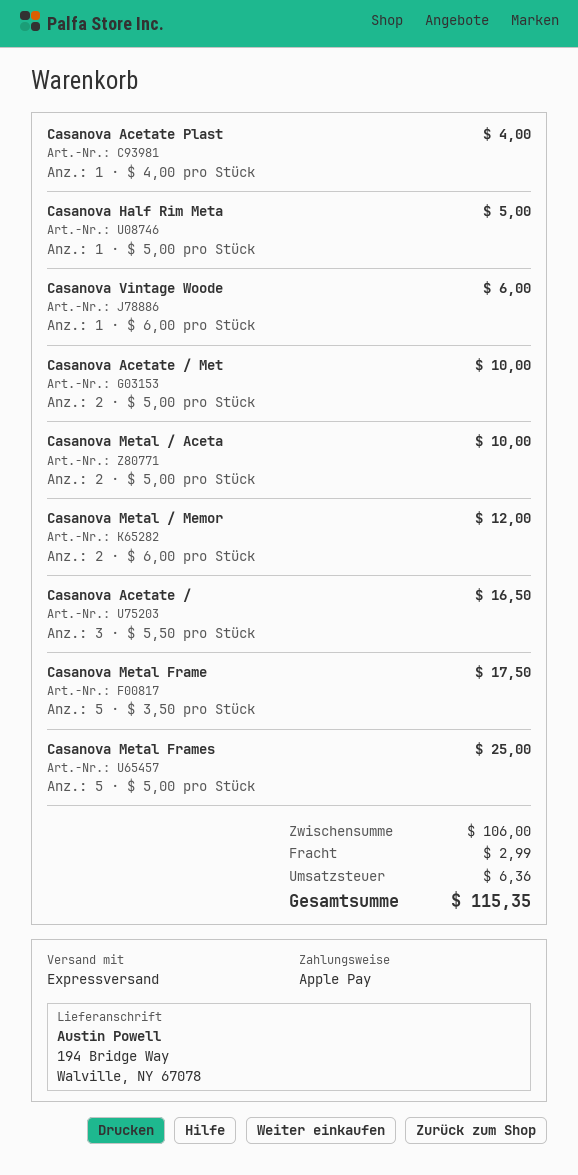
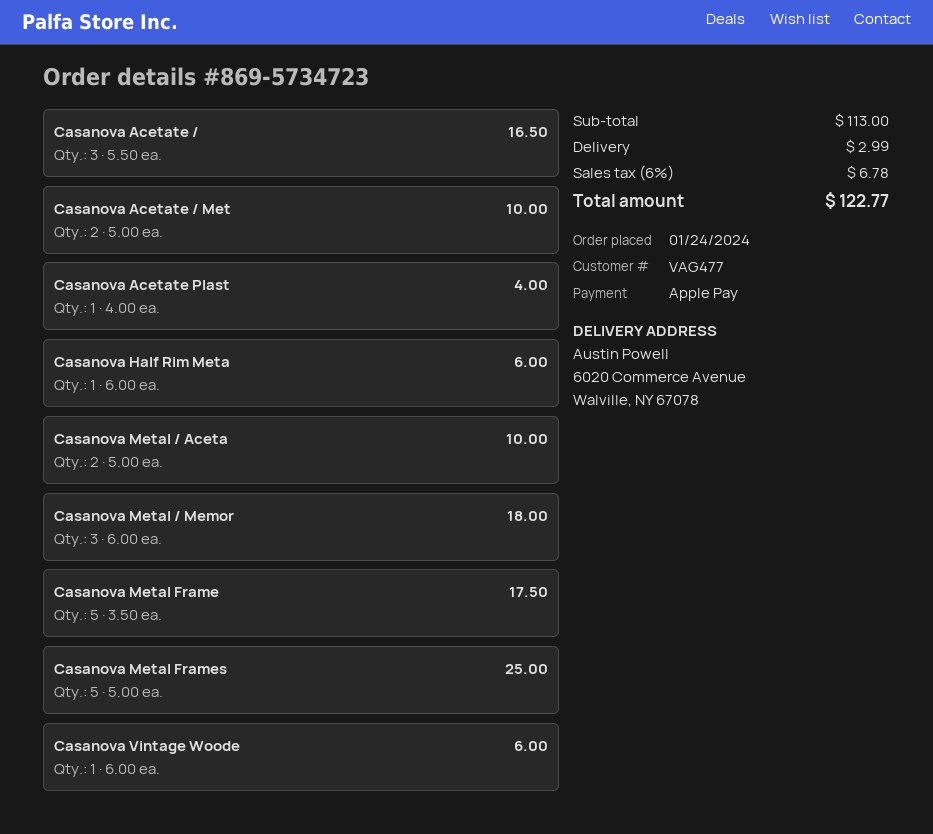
ship to: 194 Bridge Way, Walville, NY 67078 -> 6020 Commerce Avenue, Walville, NY 67078
Casanova Half Rim Meta: 1 x 5.00 = 5.00 -> 1 x 6.00 = 6.00
Casanova Metal / Memor: 2 x 6.00 = 12.00 -> 3 x 6.00 = 18.00
subtotal: 106.00 -> 113.00
tax: 6.36 -> 6.78
total: 115.35 -> 122.77

